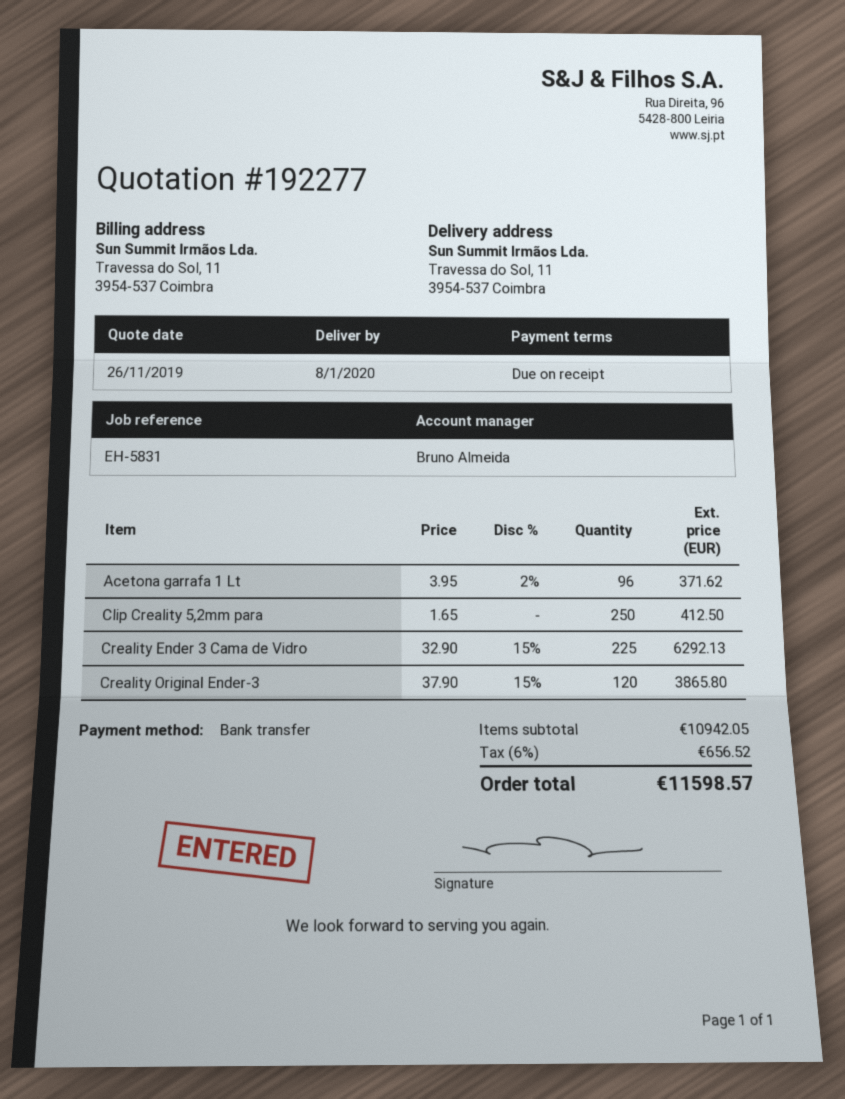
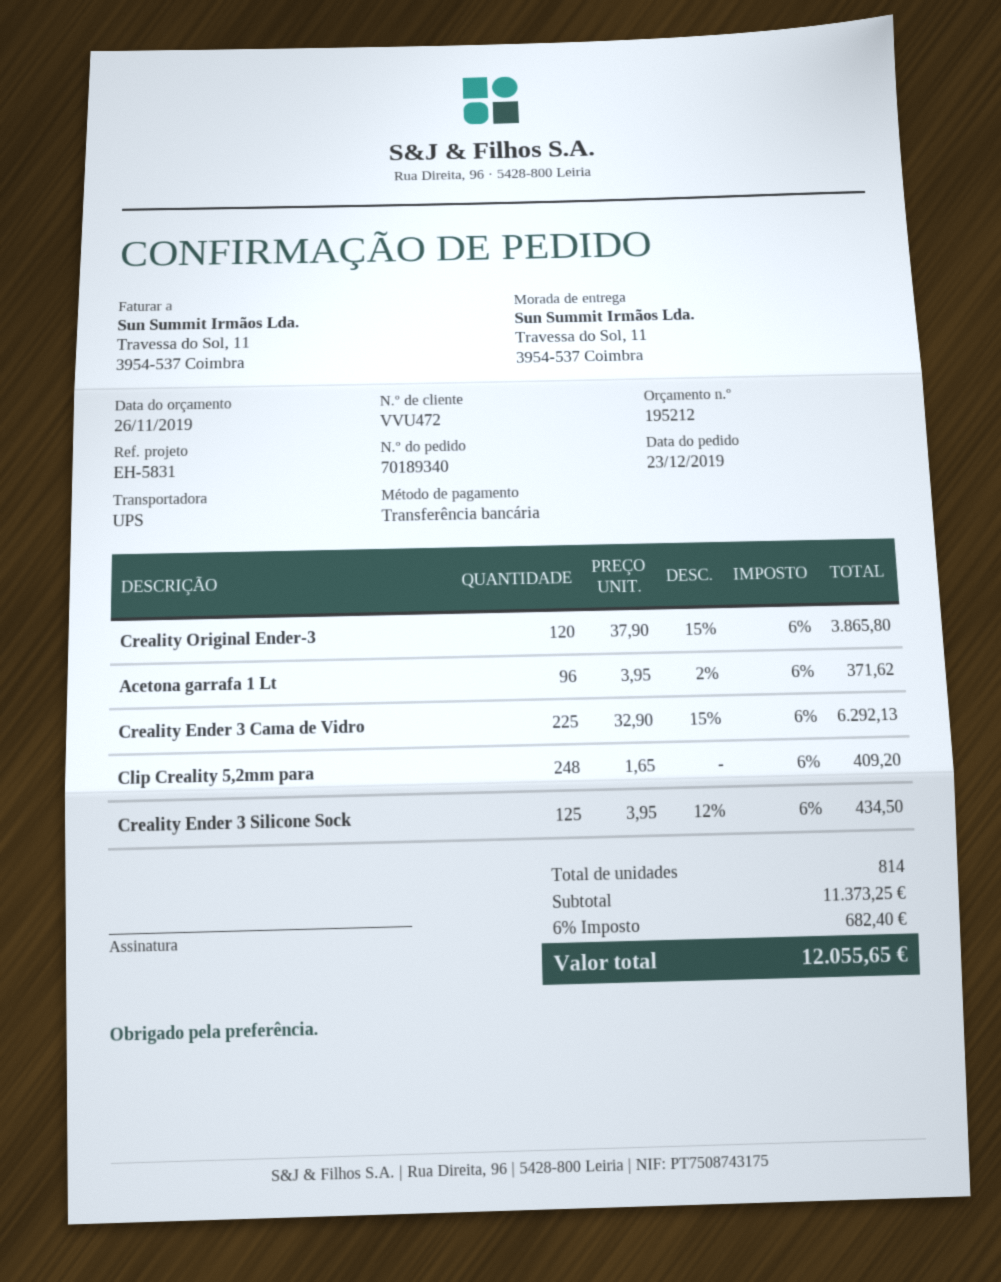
quote number: 192277 -> 195212
Clip Creality 5,2mm para: 250 x 1.65 = 412.50 -> 248 x 1.65 = 409.20
Creality Ender 3 Silicone Sock: none -> 125 x 3.95 - 12% = 434.50
subtotal: 10942.05 -> 11373.25
tax: 6% = 656.52 -> 6% = 682.40
total: 11598.57 -> 12055.65

